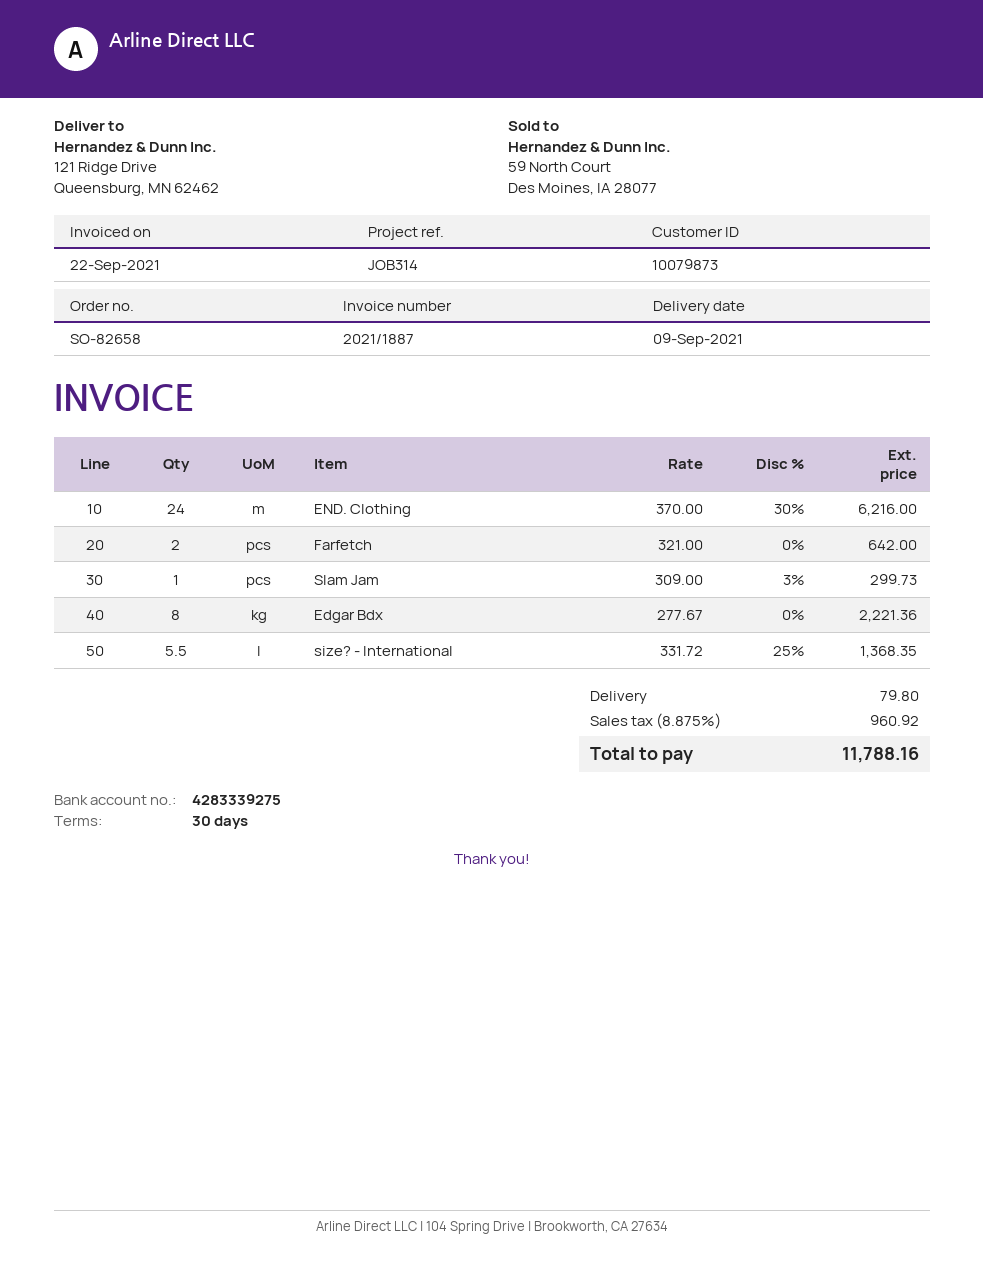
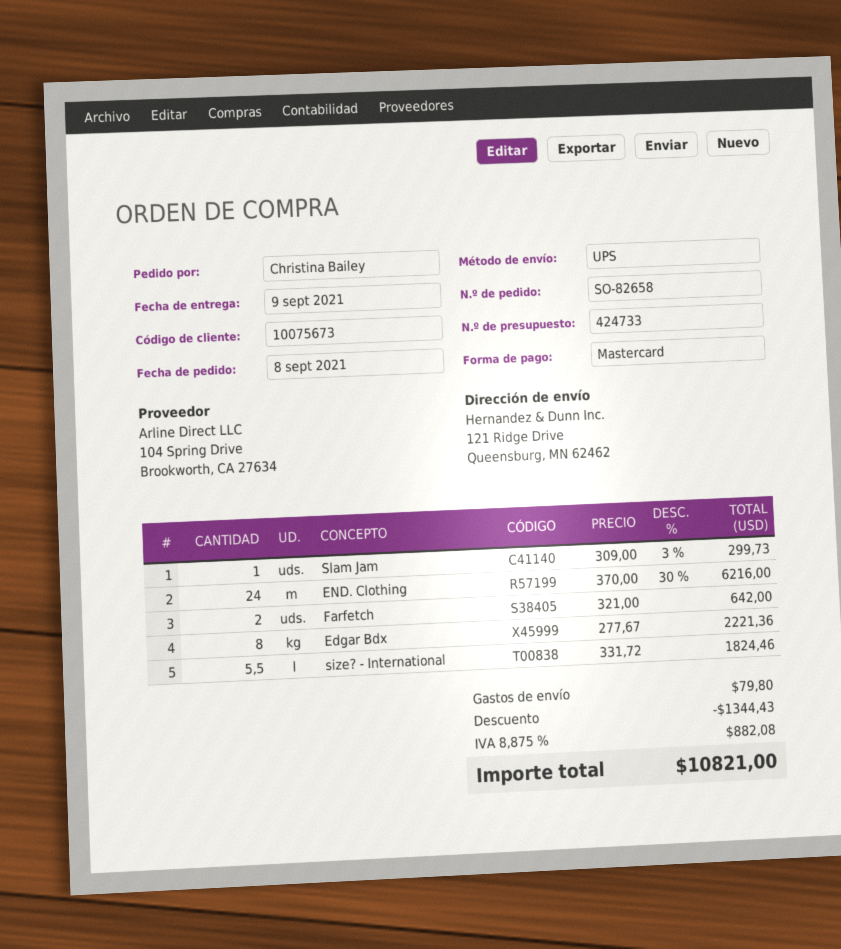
customer number: 10079873 -> 10075673
size? - International: 5.5 x 331.72 - 25% = 1368.35 -> 5.5 x 331.72 = 1824.46
discount: none -> 1344.43
tax: 8.875% = 960.92 -> 8.875% = 882.08
total: 11788.16 -> 10821.00

